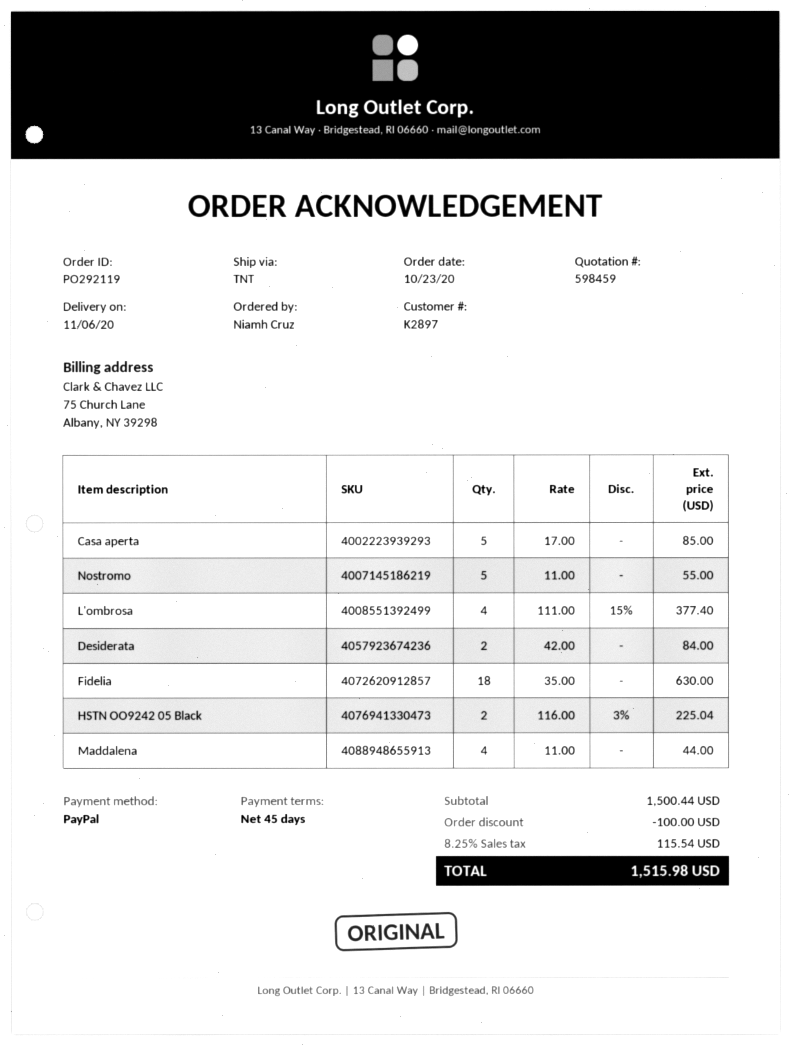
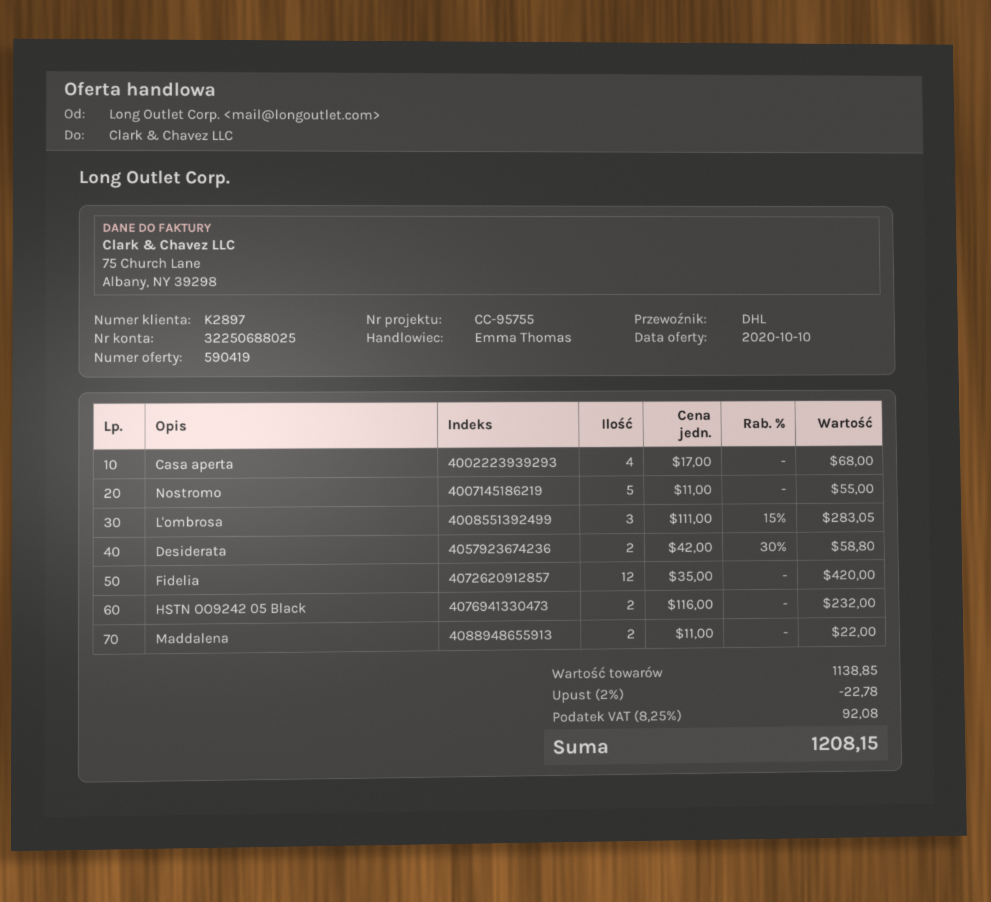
quote number: 598459 -> 590419
shipping method: TNT -> DHL
Casa aperta: 5 x 17.00 = 85.00 -> 4 x 17.00 = 68.00
L'ombrosa: 4 x 111.00 - 15% = 377.40 -> 3 x 111.00 - 15% = 283.05
Desiderata: 2 x 42.00 = 84.00 -> 2 x 42.00 - 30% = 58.80
Fidelia: 18 x 35.00 = 630.00 -> 12 x 35.00 = 420.00
HSTN OO9242 05 Black: 2 x 116.00 - 3% = 225.04 -> 2 x 116.00 = 232.00
Maddalena: 4 x 11.00 = 44.00 -> 2 x 11.00 = 22.00
subtotal: 1500.44 -> 1138.85
discount: 100.00 -> 22.78
tax: 8.25% = 115.54 -> 8.25% = 92.08
total: 1515.98 -> 1208.15

